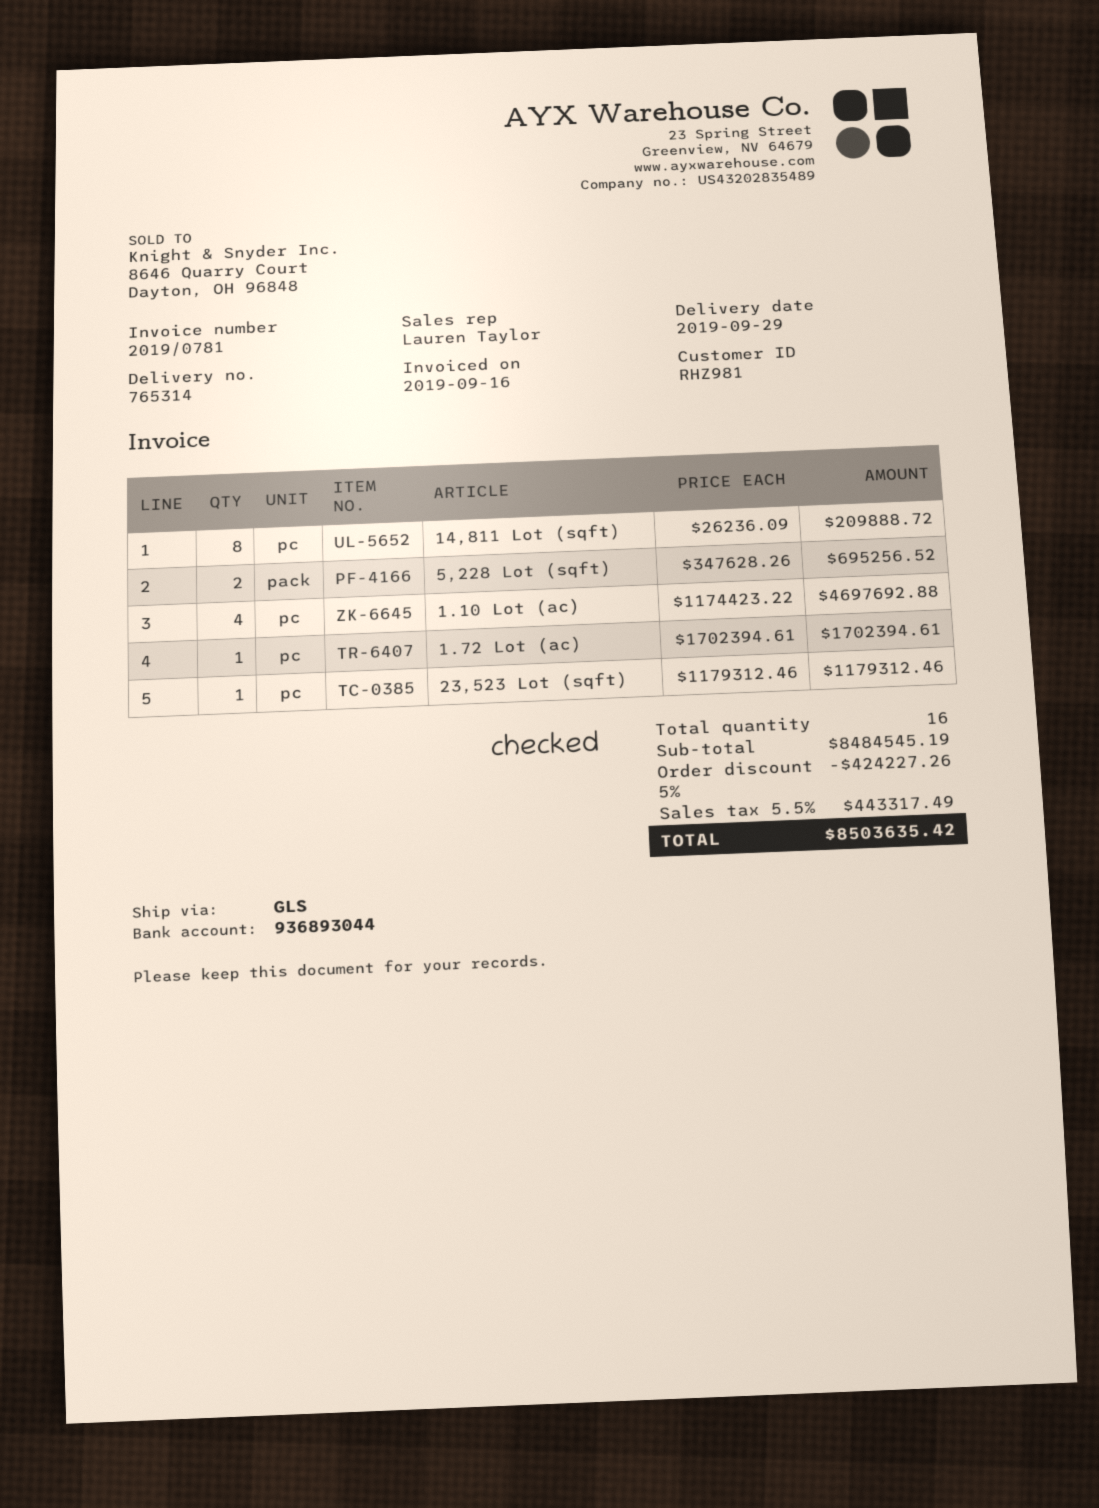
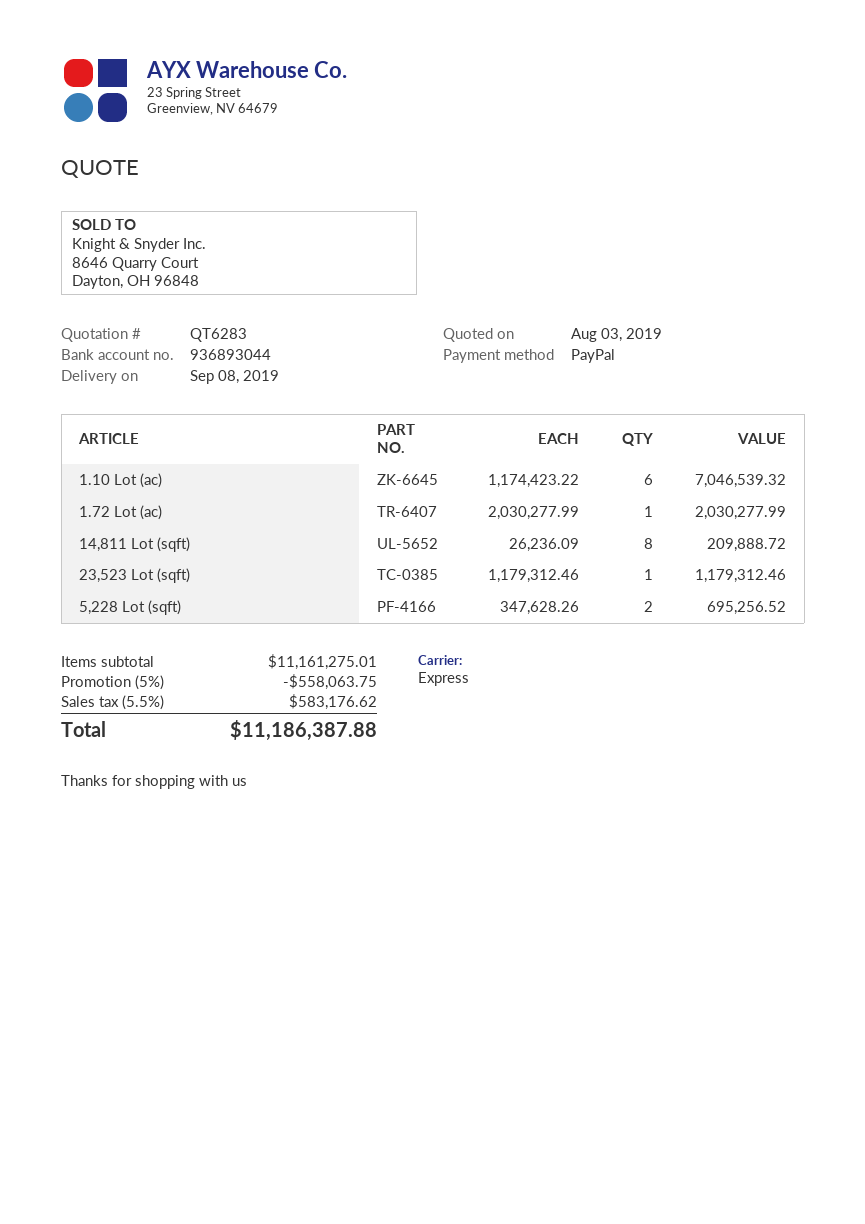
delivery date: 2019-09-29 -> 2019-09-08
shipping method: GLS -> express
1.10 Lot (ac): 4 x 1174423.22 = 4697692.88 -> 6 x 1174423.22 = 7046539.32
1.72 Lot (ac): 1 x 1702394.61 = 1702394.61 -> 1 x 2030277.99 = 2030277.99
subtotal: 8484545.19 -> 11161275.01
discount: 5% = 424227.26 -> 5% = 558063.75
tax: 5.5% = 443317.49 -> 5.5% = 583176.62
total: 8503635.42 -> 11186387.88

